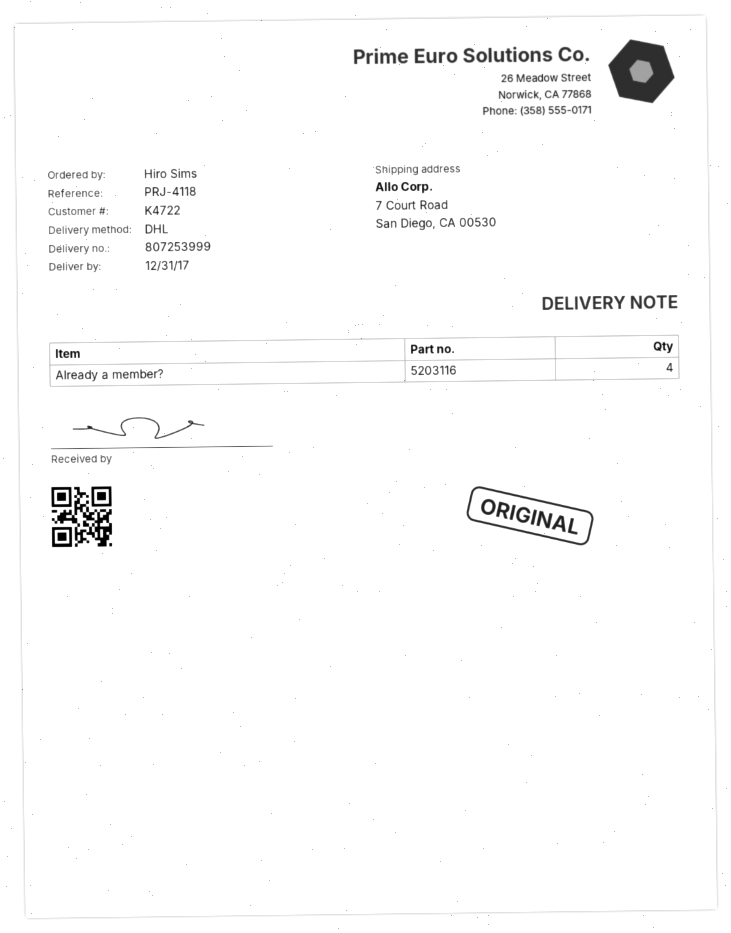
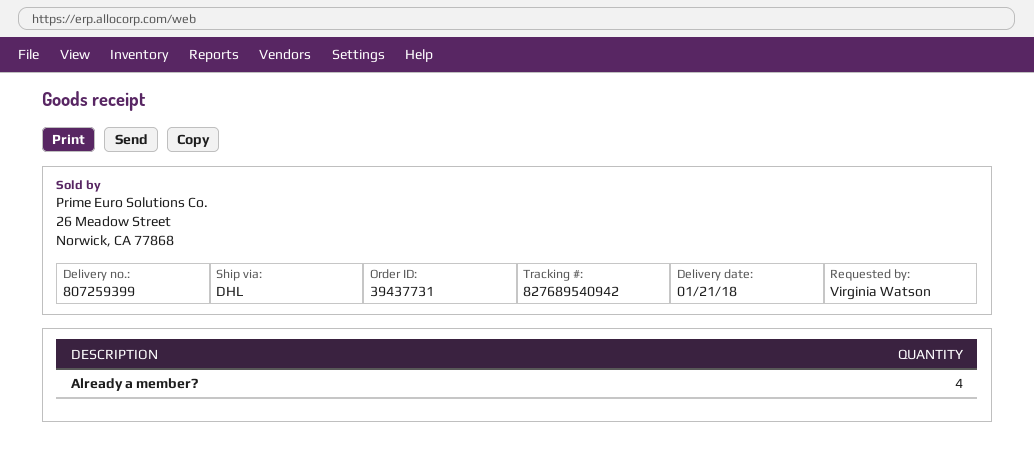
delivery note number: 807253999 -> 807259399
delivery date: 2017-12-31 -> 2018-01-21
ordered by: Hiro Sims -> Virginia Watson

